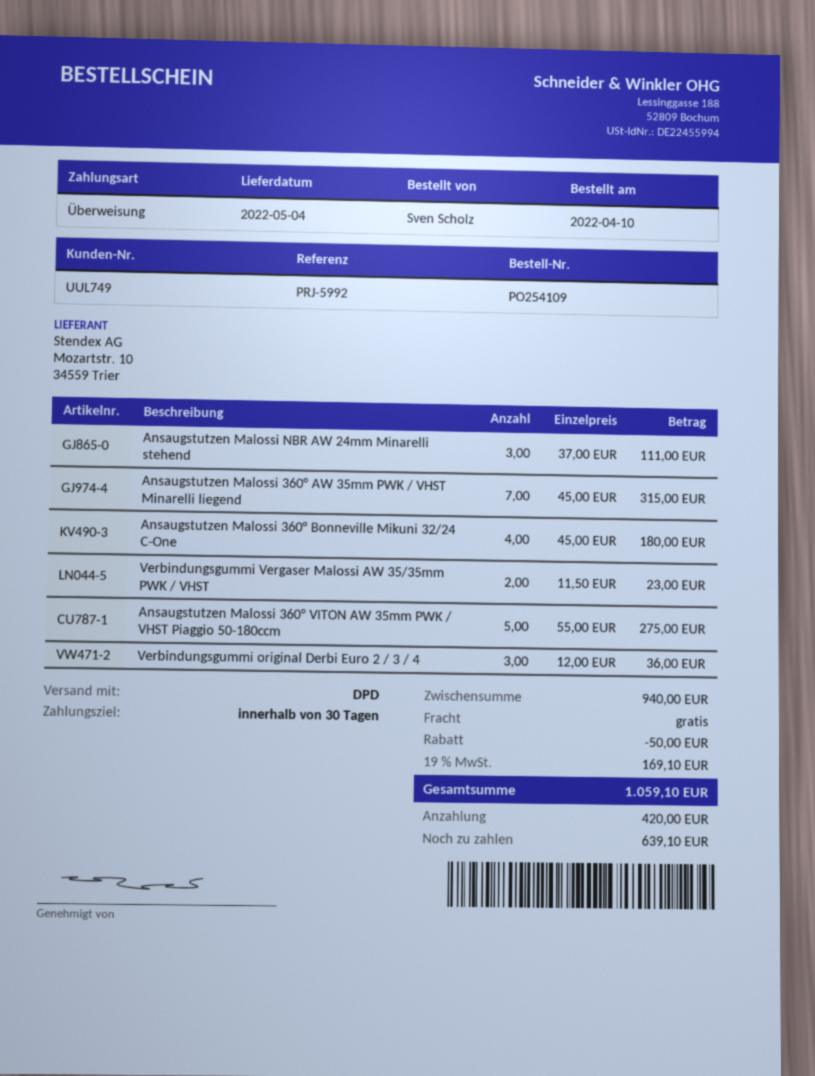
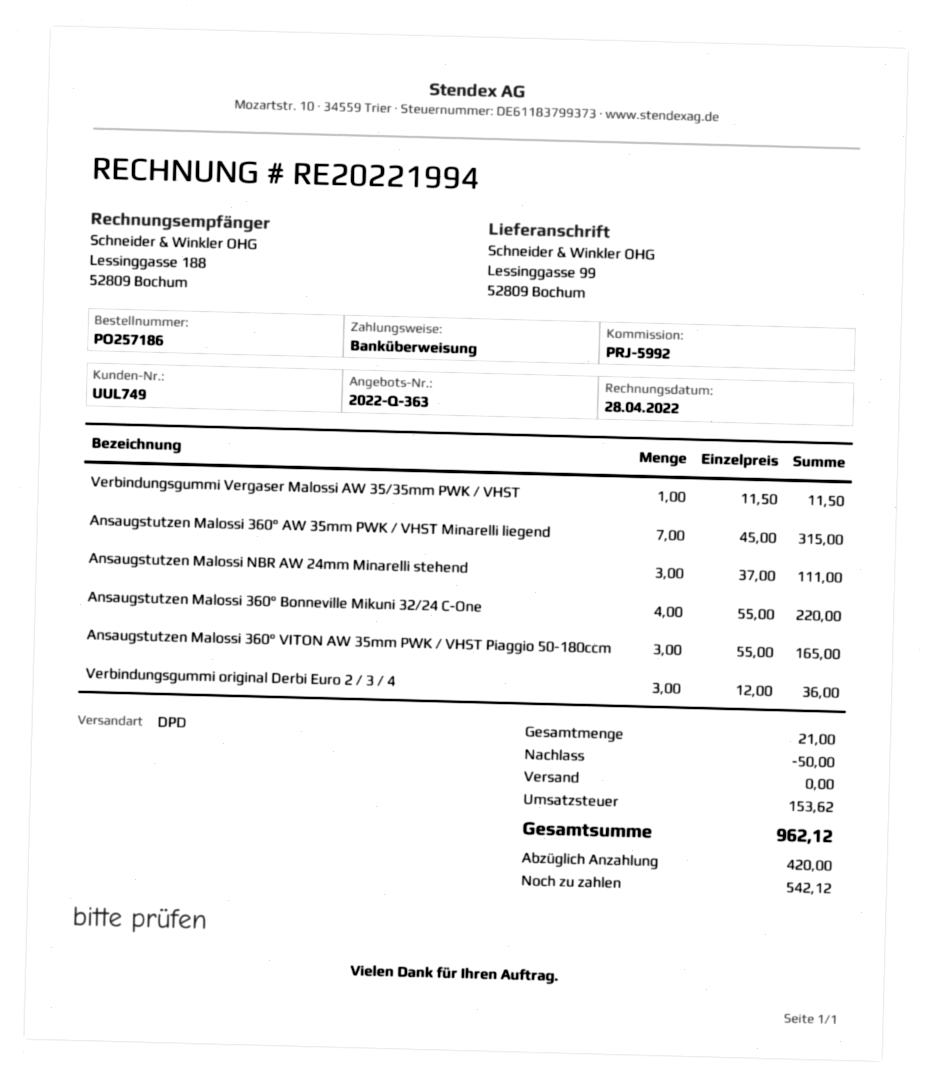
order number: PO254109 -> PO257186
Ansaugstutzen Malossi 360° Bonneville Mikuni 32/24 C-One: 4 x 45.00 = 180.00 -> 4 x 55.00 = 220.00
Verbindungsgummi Vergaser Malossi AW 35/35mm PWK / VHST: 2 x 11.50 = 23.00 -> 1 x 11.50 = 11.50
Ansaugstutzen Malossi 360° VITON AW 35mm PWK / VHST Piaggio 50-180ccm: 5 x 55.00 = 275.00 -> 3 x 55.00 = 165.00
tax: 169.10 -> 153.62
total: 1059.10 -> 962.12
balance: 639.10 -> 542.12

